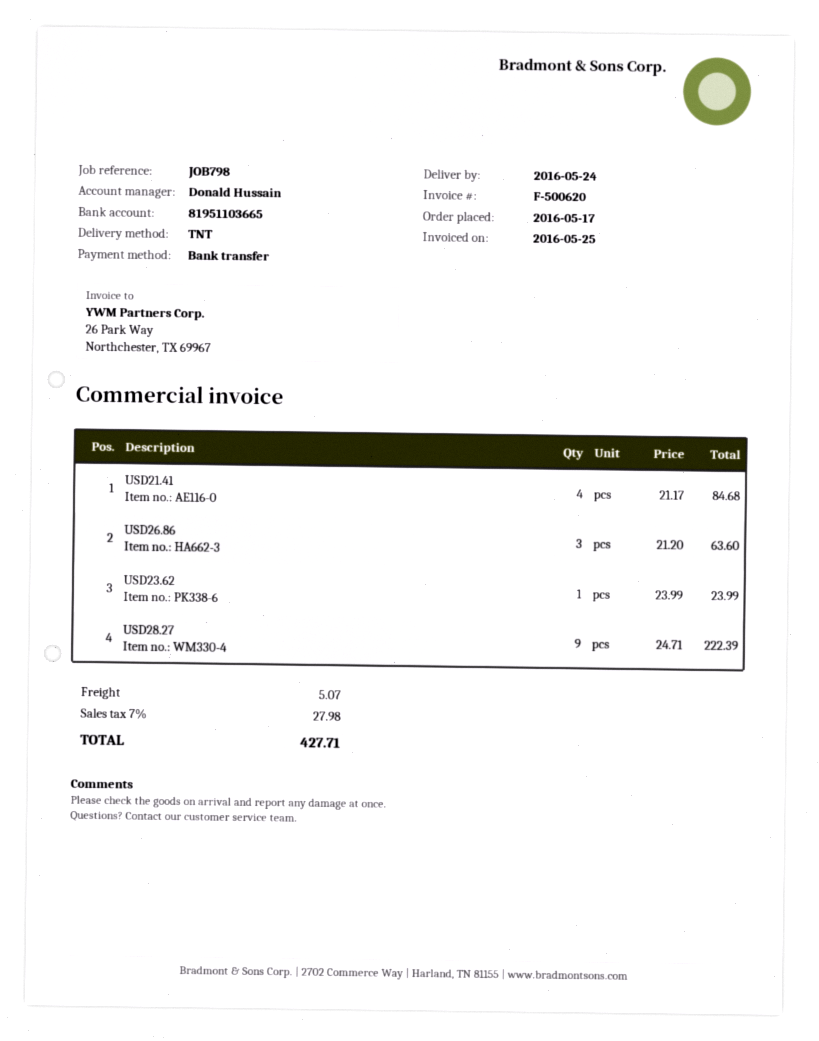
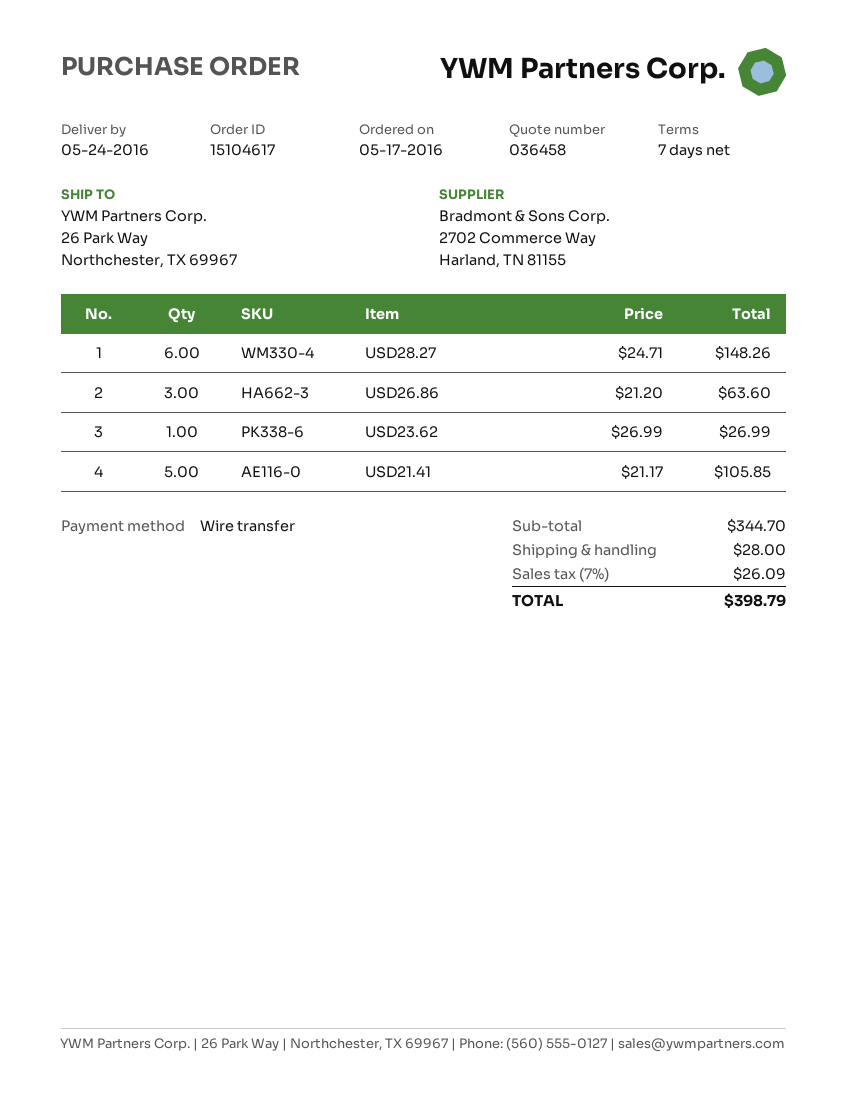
USD21.41: 4 x 21.17 = 84.68 -> 5 x 21.17 = 105.85
USD23.62: 1 x 23.99 = 23.99 -> 1 x 26.99 = 26.99
USD28.27: 9 x 24.71 = 222.39 -> 6 x 24.71 = 148.26
shipping: 5.07 -> 28.00
tax: 7% = 27.98 -> 7% = 26.09
total: 427.71 -> 398.79

